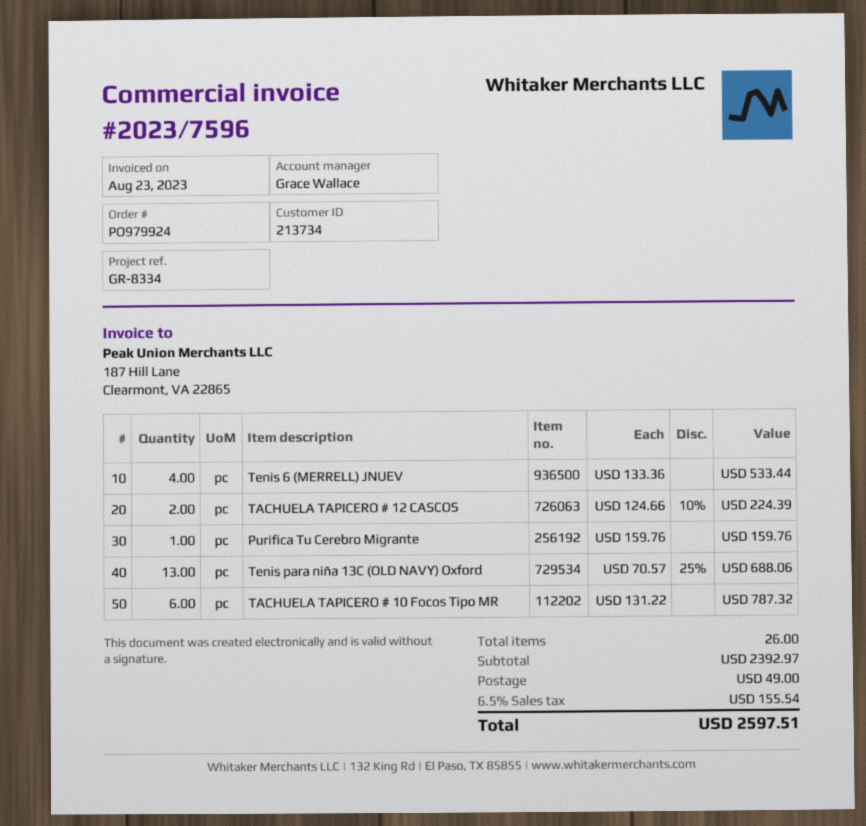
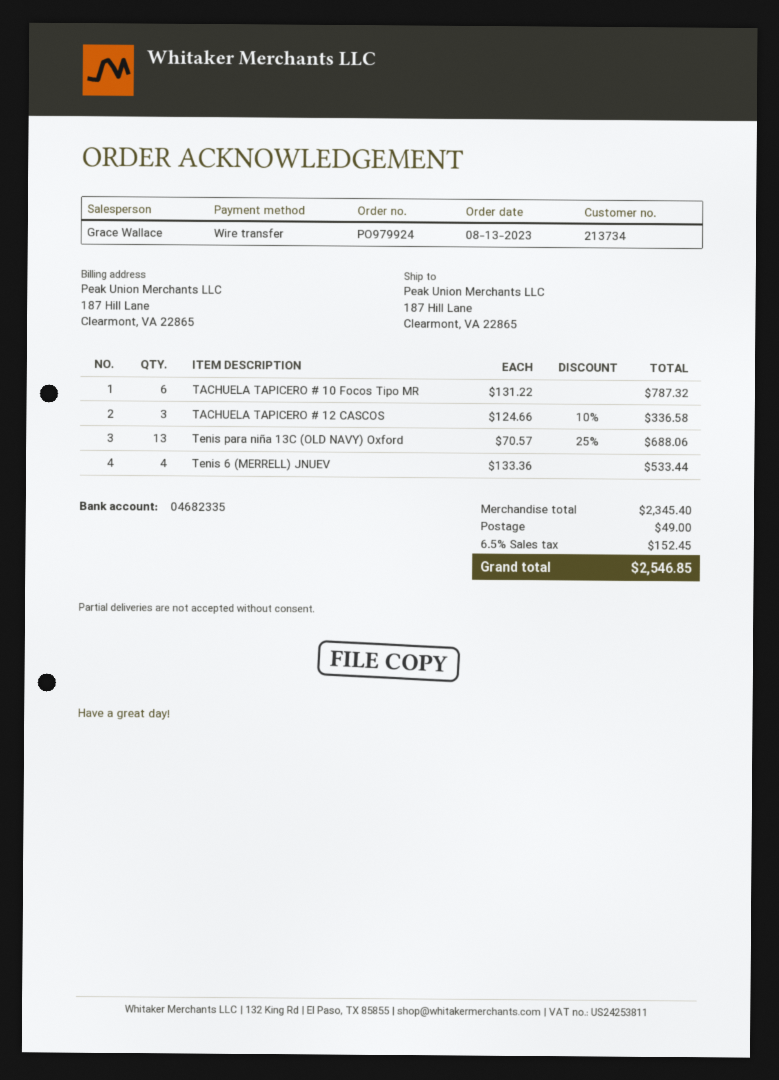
TACHUELA TAPICERO # 12 CASCOS: 2 x 124.66 - 10% = 224.39 -> 3 x 124.66 - 10% = 336.58
Purifica Tu Cerebro Migrante: 1 x 159.76 = 159.76 -> none
subtotal: 2392.97 -> 2345.40
tax: 6.5% = 155.54 -> 6.5% = 152.45
total: 2597.51 -> 2546.85

